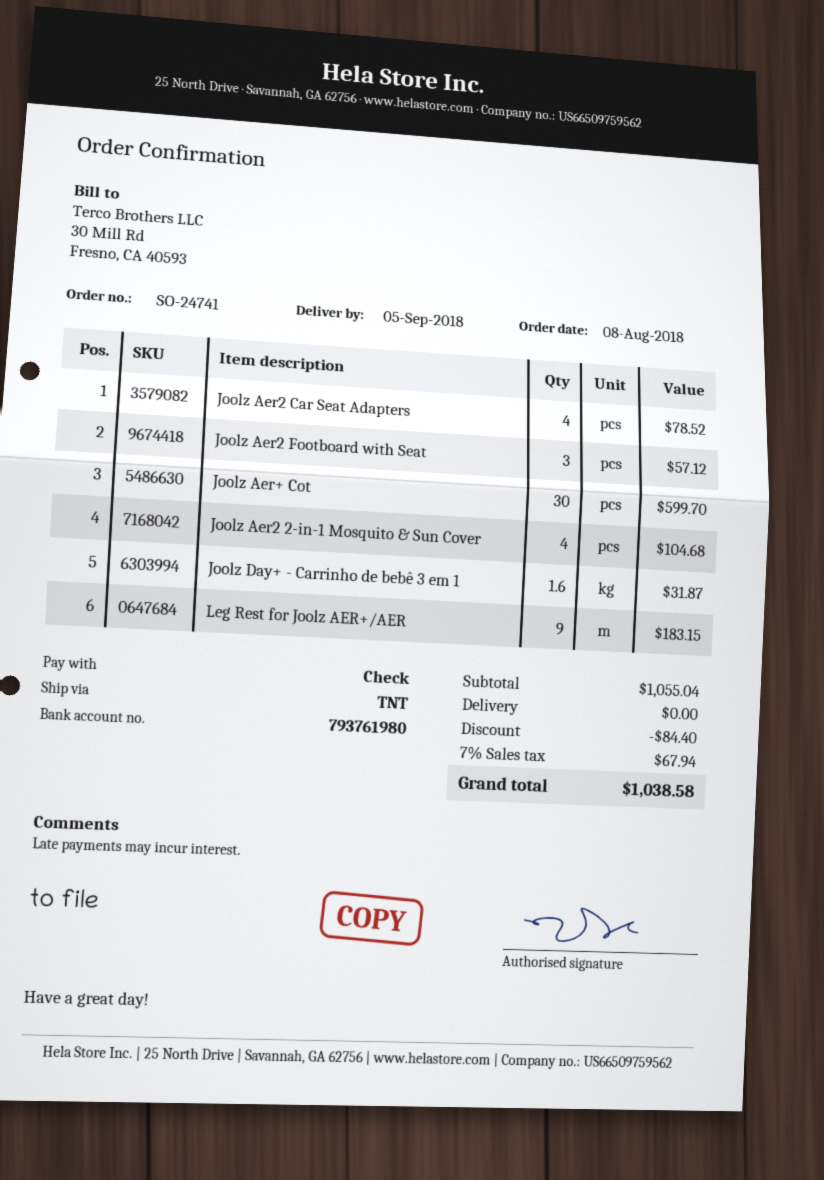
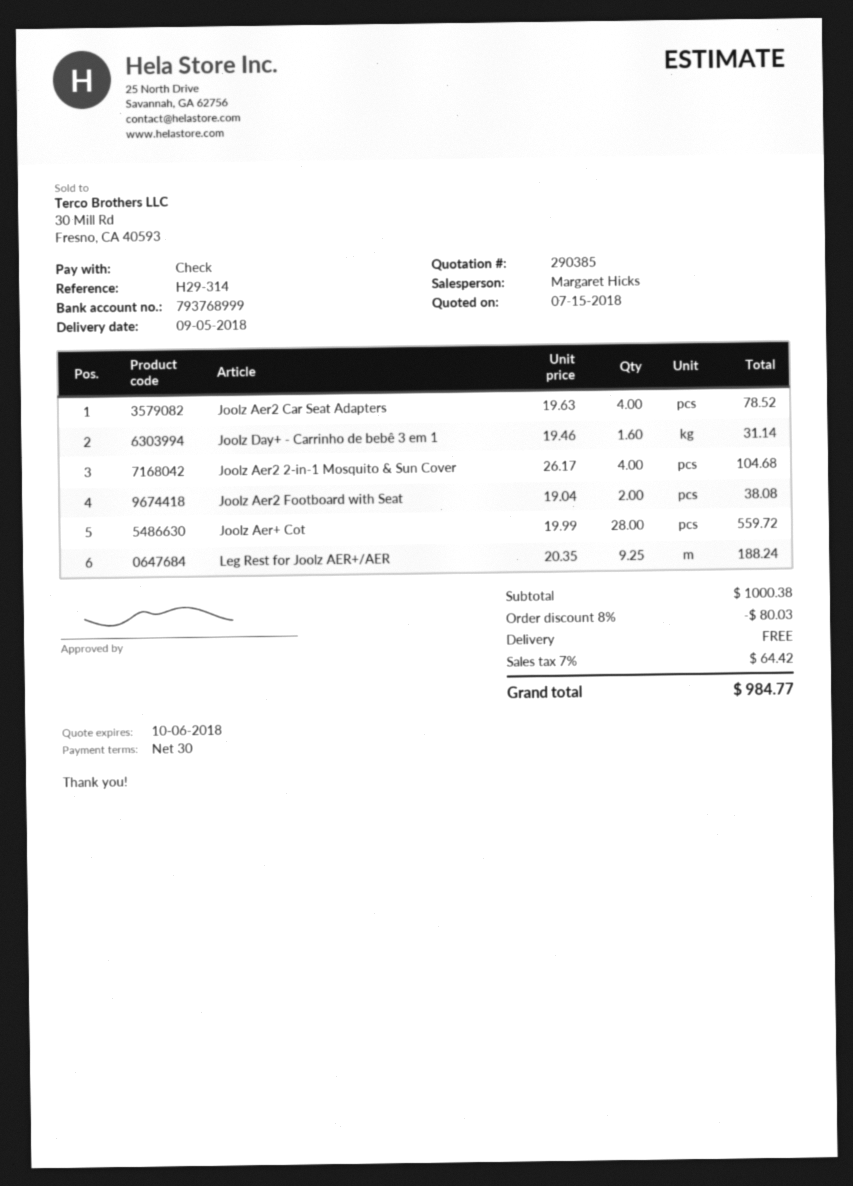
bank account: 793761980 -> 793768999
Joolz Aer2 Footboard with Seat: 3 for 57.12 -> 2 for 38.08
Joolz Aer+ Cot: 30 for 599.70 -> 28 for 559.72
Joolz Day+ - Carrinho de bebê 3 em 1: 1.6 for 31.87 -> 1.6 for 31.14
Leg Rest for Joolz AER+/AER: 9 for 183.15 -> 9.25 for 188.24
subtotal: 1055.04 -> 1000.38
discount: 84.40 -> 80.03
tax: 7% = 67.94 -> 7% = 64.42
total: 1038.58 -> 984.77

